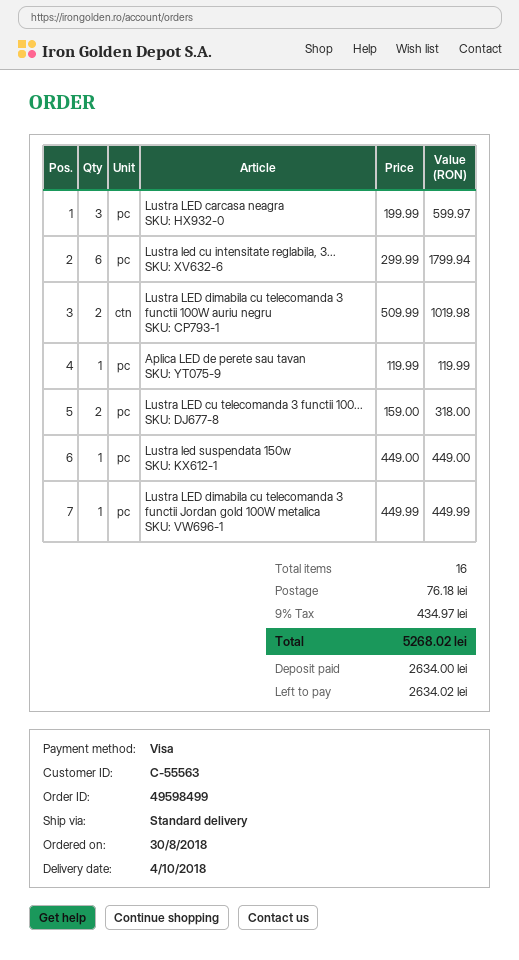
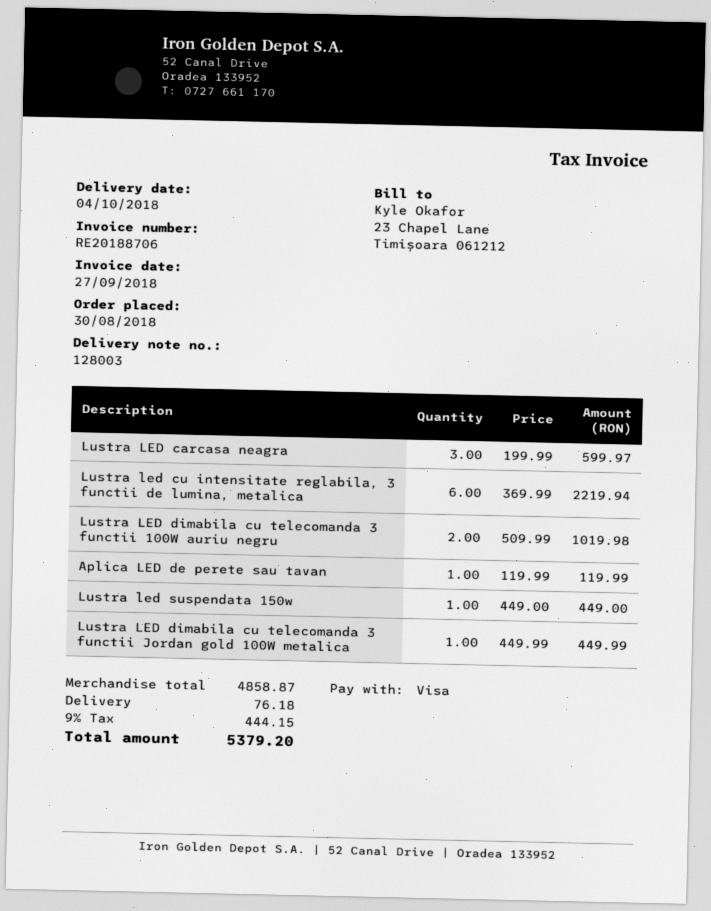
Lustra led cu intensitate reglabila, 3...: 6 x 299.99 = 1799.94 -> 6 x 369.99 = 2219.94
Lustra LED cu telecomanda 3 functii 100...: 2 x 159.00 = 318.00 -> none
tax: 9% = 434.97 -> 9% = 444.15
total: 5268.02 -> 5379.20

